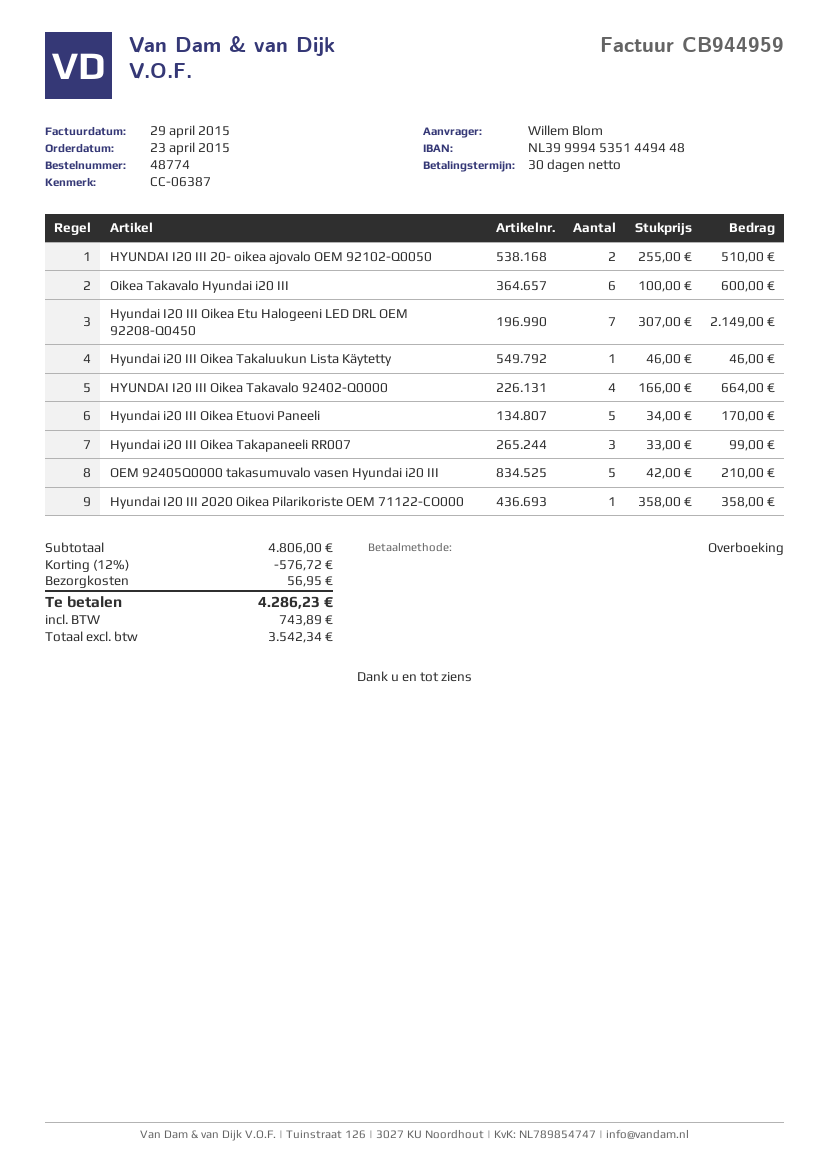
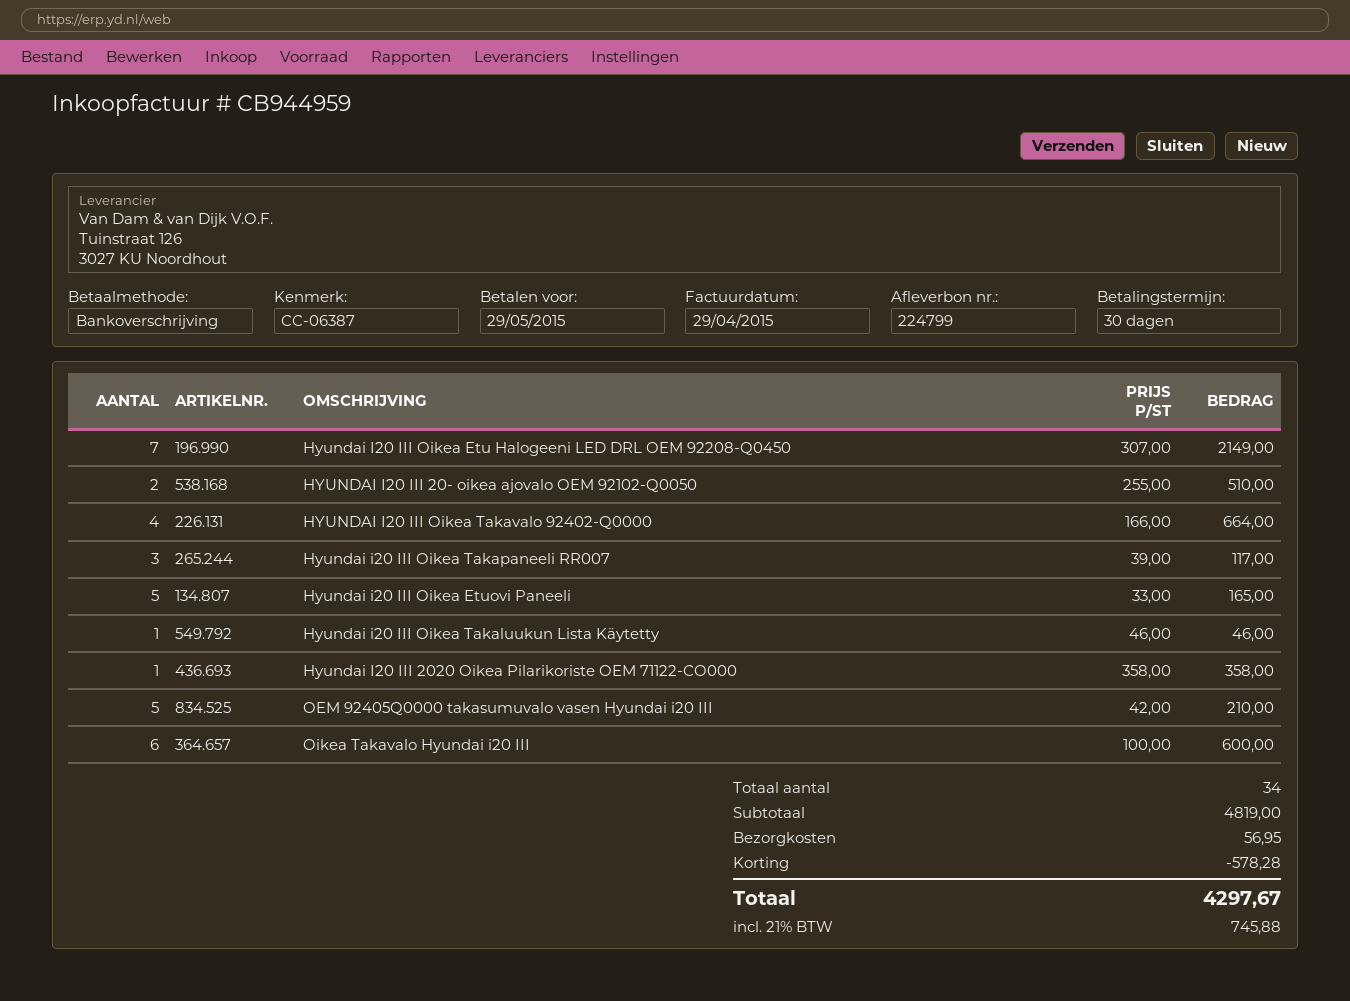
Hyundai i20 III Oikea Etuovi Paneeli: 5 x 34.00 = 170.00 -> 5 x 33.00 = 165.00
Hyundai i20 III Oikea Takapaneeli RR007: 3 x 33.00 = 99.00 -> 3 x 39.00 = 117.00
subtotal: 4806.00 -> 4819.00
discount: 576.72 -> 578.28
tax: 743.89 -> 745.88
total: 4286.23 -> 4297.67

